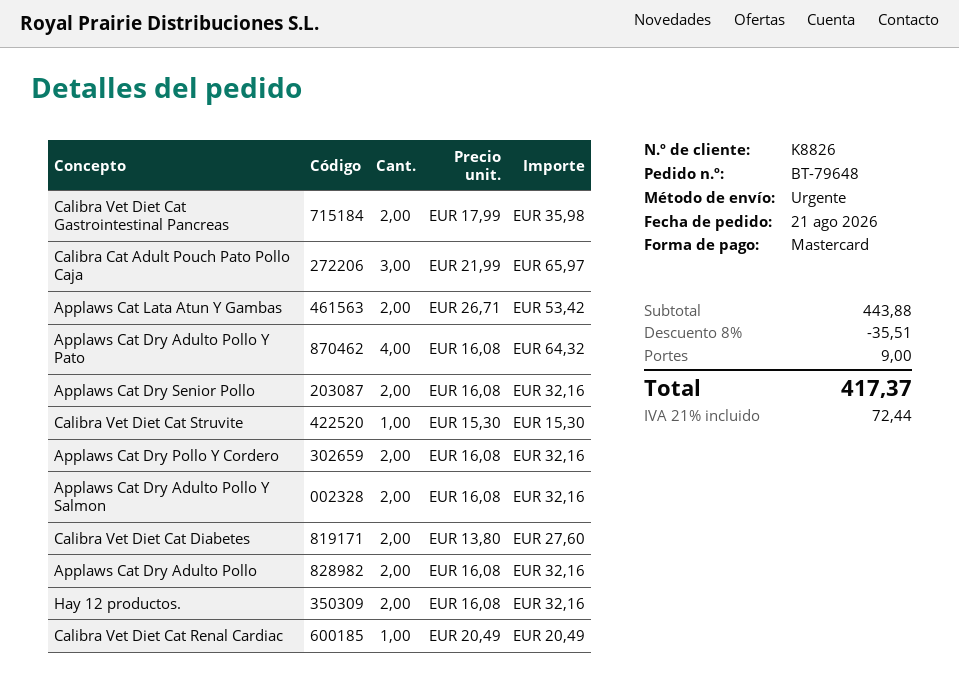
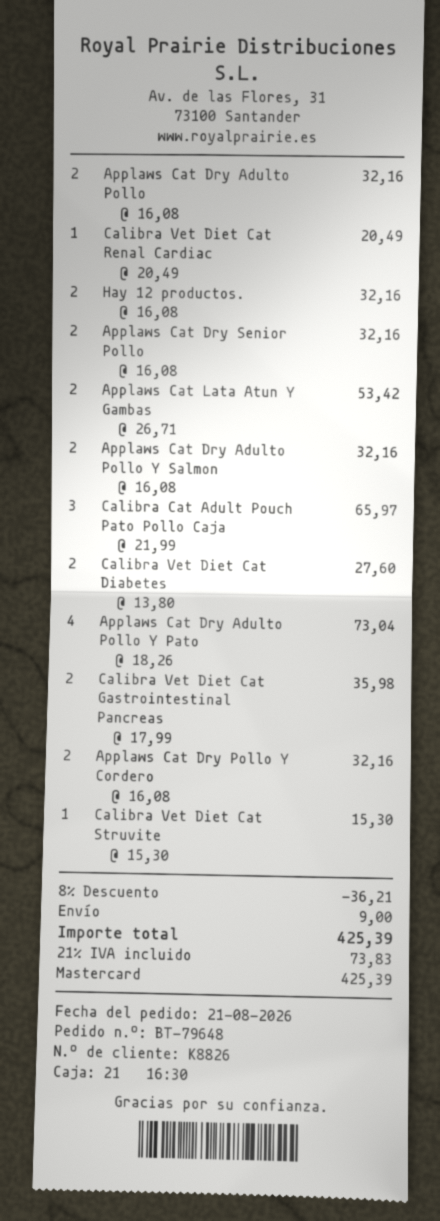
Applaws Cat Dry Adulto Pollo Y Pato: 4 x 16.08 = 64.32 -> 4 x 18.26 = 73.04
discount: 8% = 35.51 -> 8% = 36.21
tax: 21% = 72.44 -> 21% = 73.83
total: 417.37 -> 425.39

